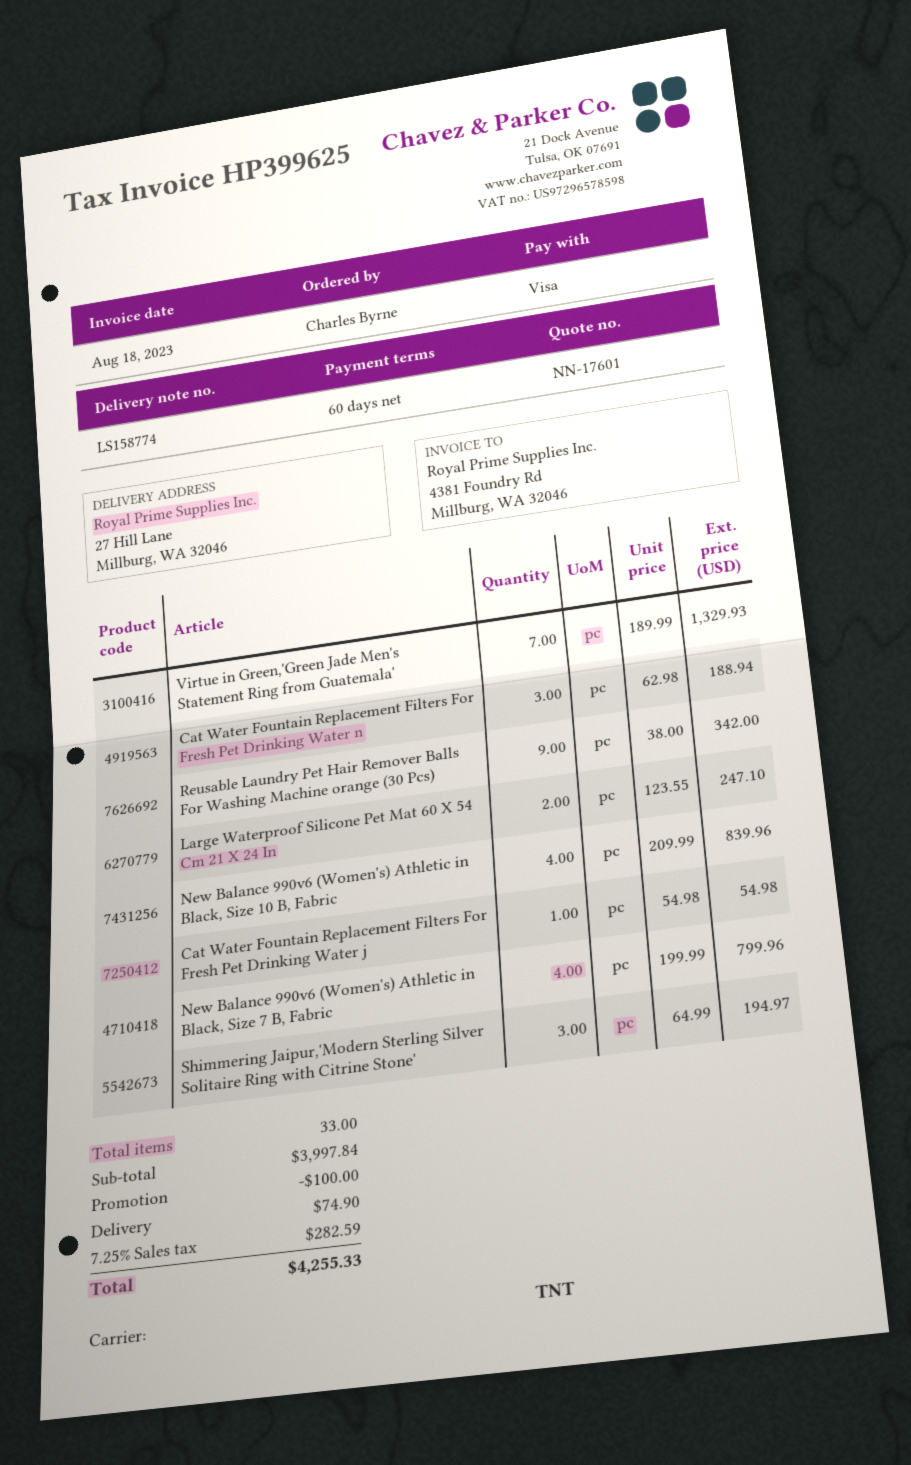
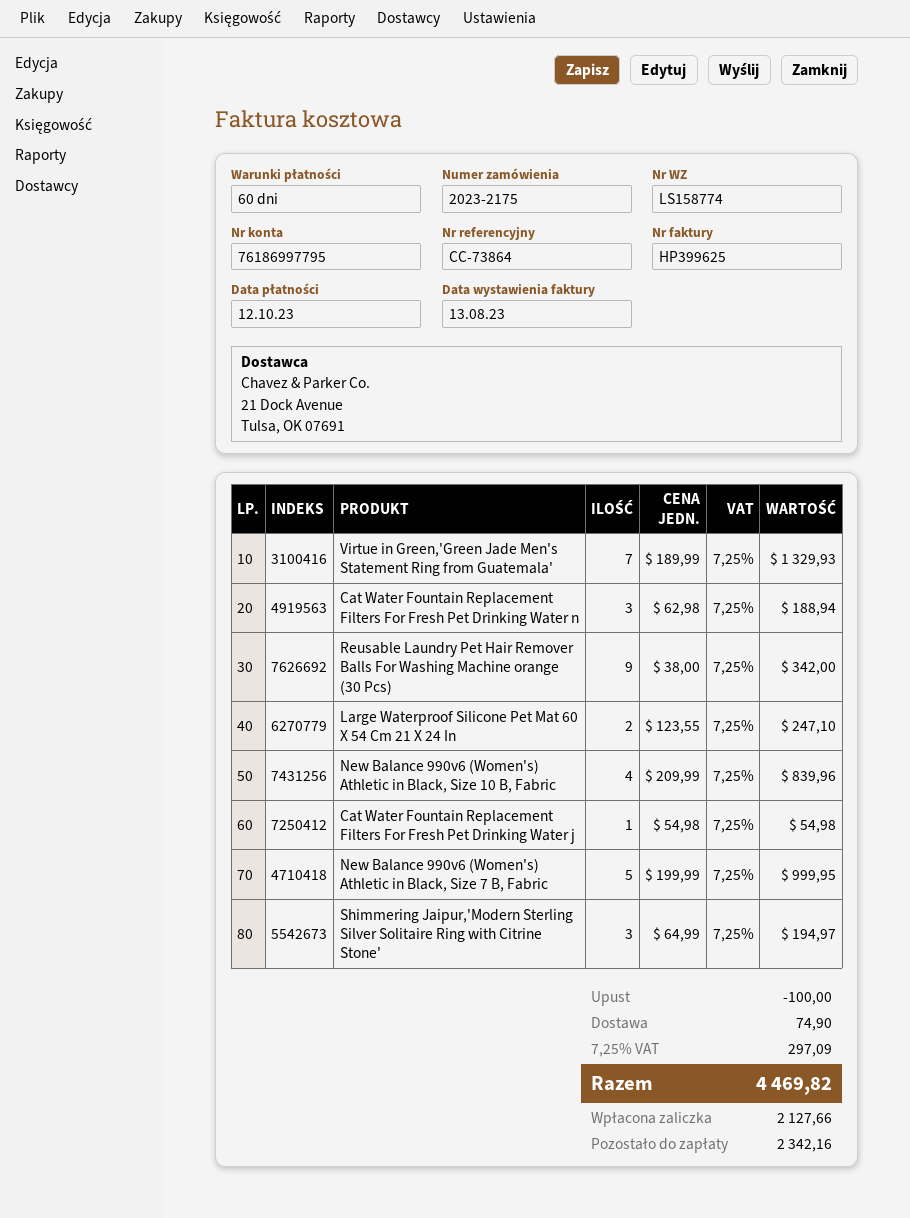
invoice date: 2023-08-18 -> 2023-08-13
New Balance 990v6 (Women's) Athletic in Black, Size 7 B, Fabric: 4 x 199.99 = 799.96 -> 5 x 199.99 = 999.95
tax: 7.25% = 282.59 -> 7.25% = 297.09
total: 4255.33 -> 4469.82

